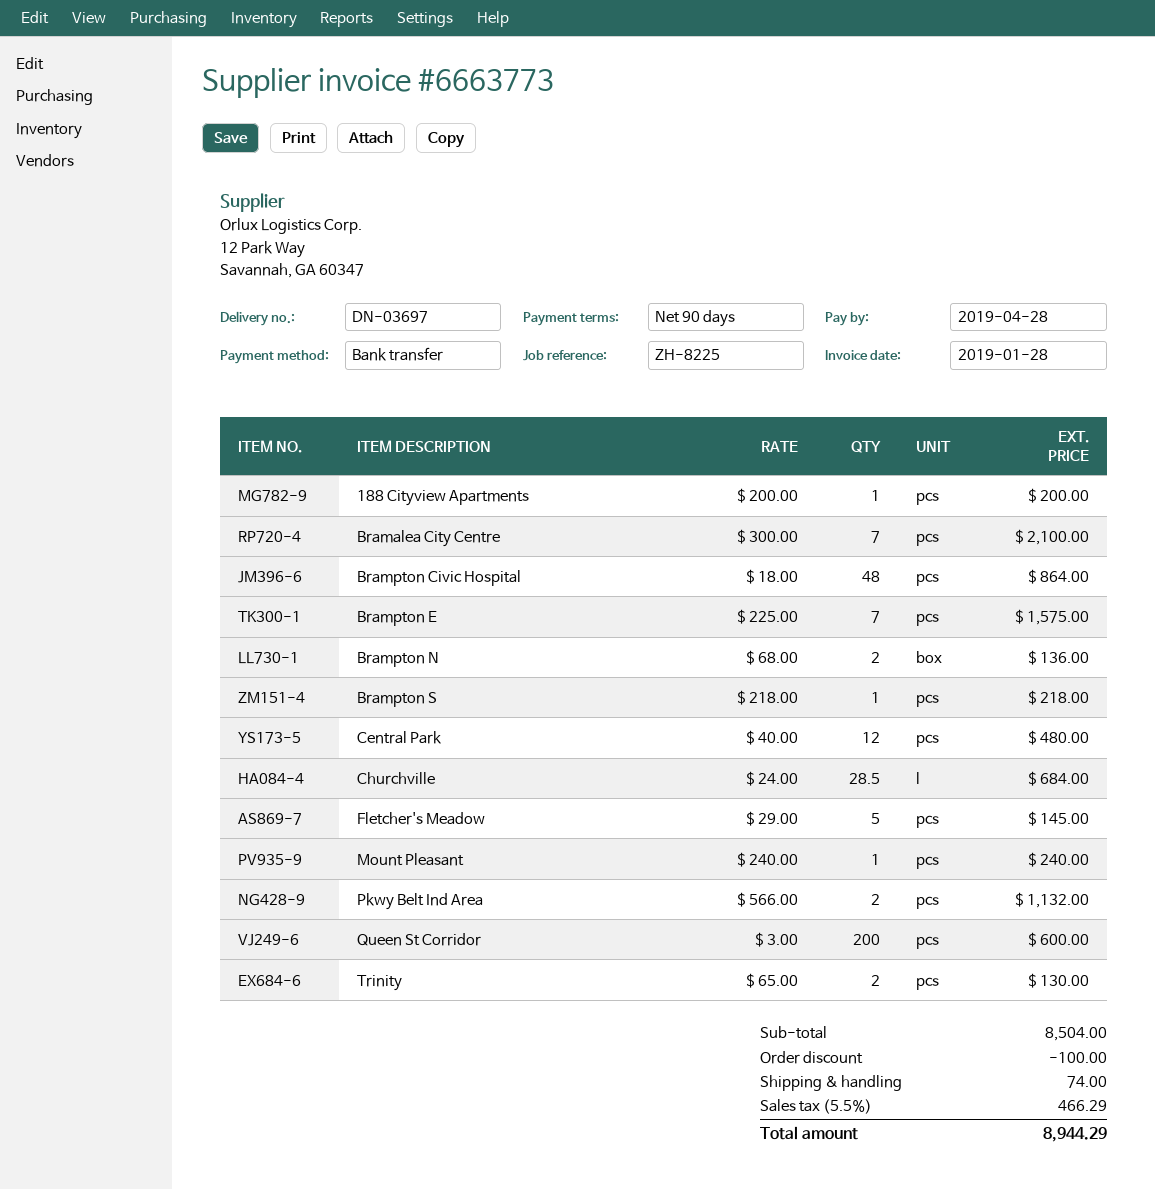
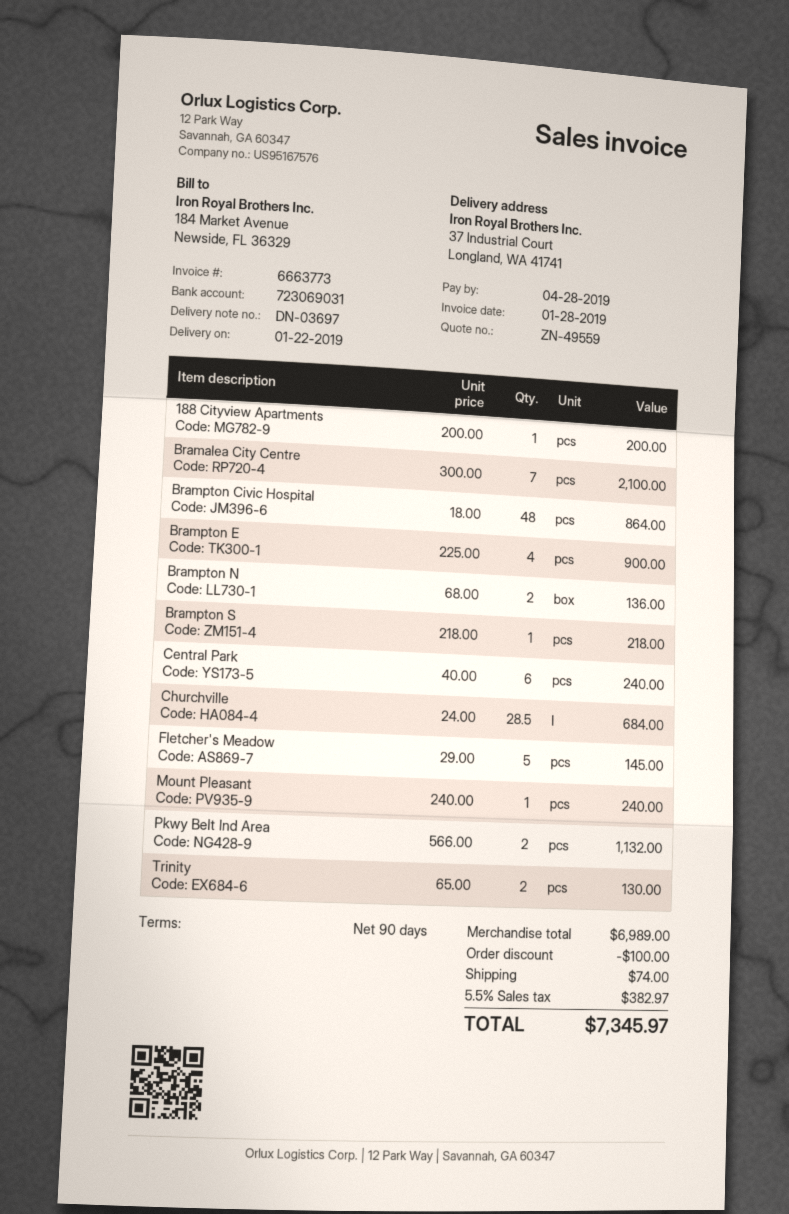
Brampton E: 7 x 225.00 = 1575.00 -> 4 x 225.00 = 900.00
Central Park: 12 x 40.00 = 480.00 -> 6 x 40.00 = 240.00
Queen St Corridor: 200 x 3.00 = 600.00 -> none
subtotal: 8504.00 -> 6989.00
tax: 5.5% = 466.29 -> 5.5% = 382.97
total: 8944.29 -> 7345.97

